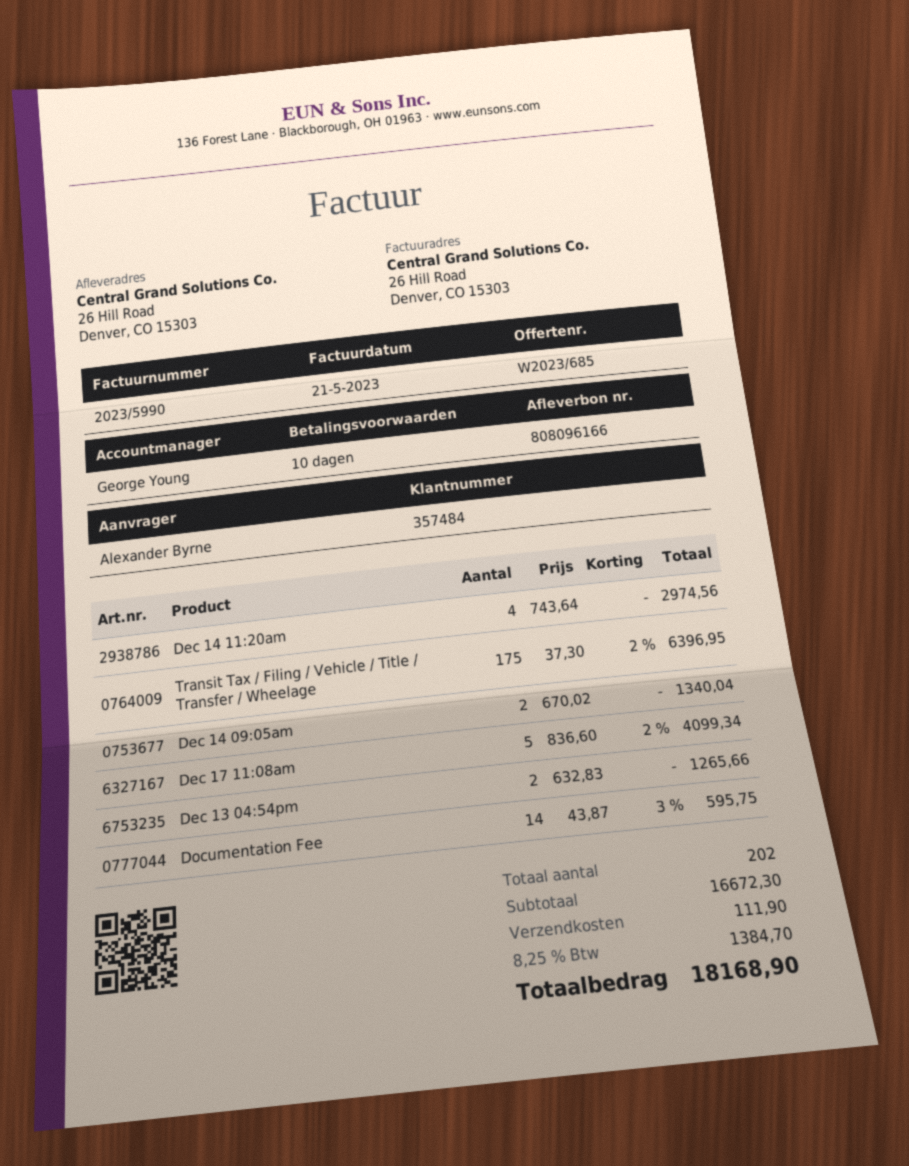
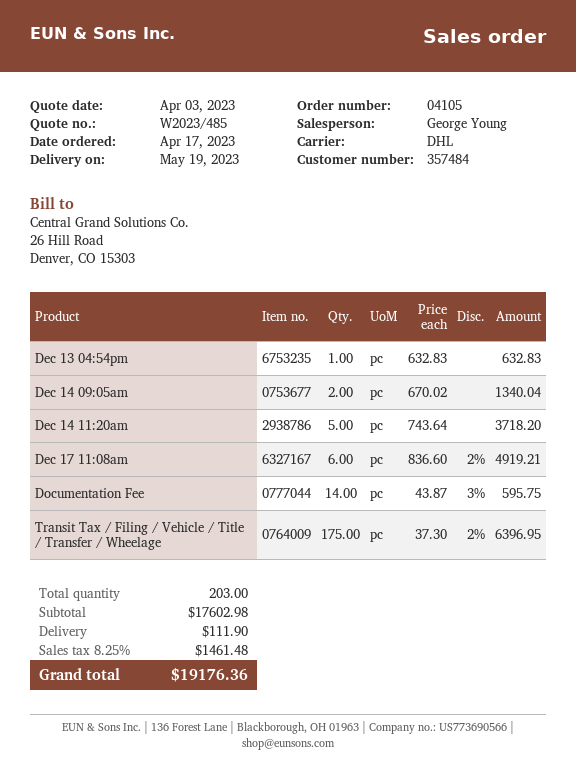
quote number: W2023/685 -> W2023/485
Dec 14 11:20am: 4 x 743.64 = 2974.56 -> 5 x 743.64 = 3718.20
Dec 17 11:08am: 5 x 836.60 - 2% = 4099.34 -> 6 x 836.60 - 2% = 4919.21
Dec 13 04:54pm: 2 x 632.83 = 1265.66 -> 1 x 632.83 = 632.83
total quantity: 202 -> 203
subtotal: 16672.30 -> 17602.98
tax: 8.25% = 1384.70 -> 8.25% = 1461.48
total: 18168.90 -> 19176.36

